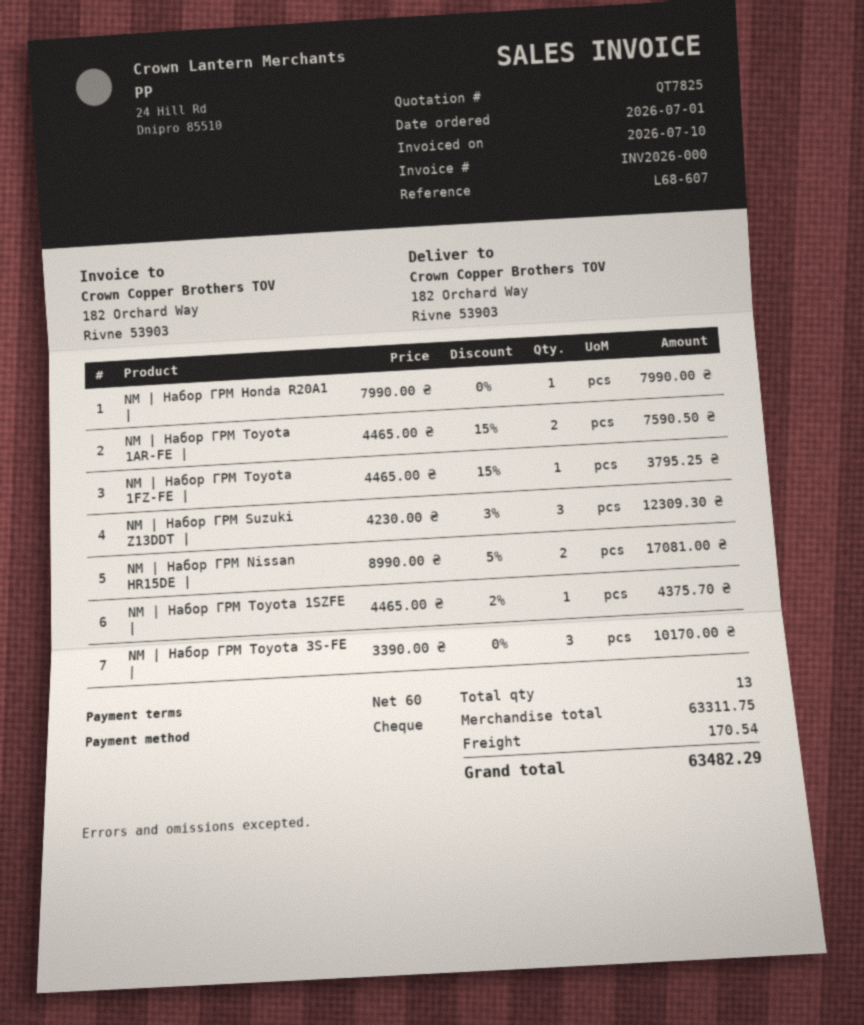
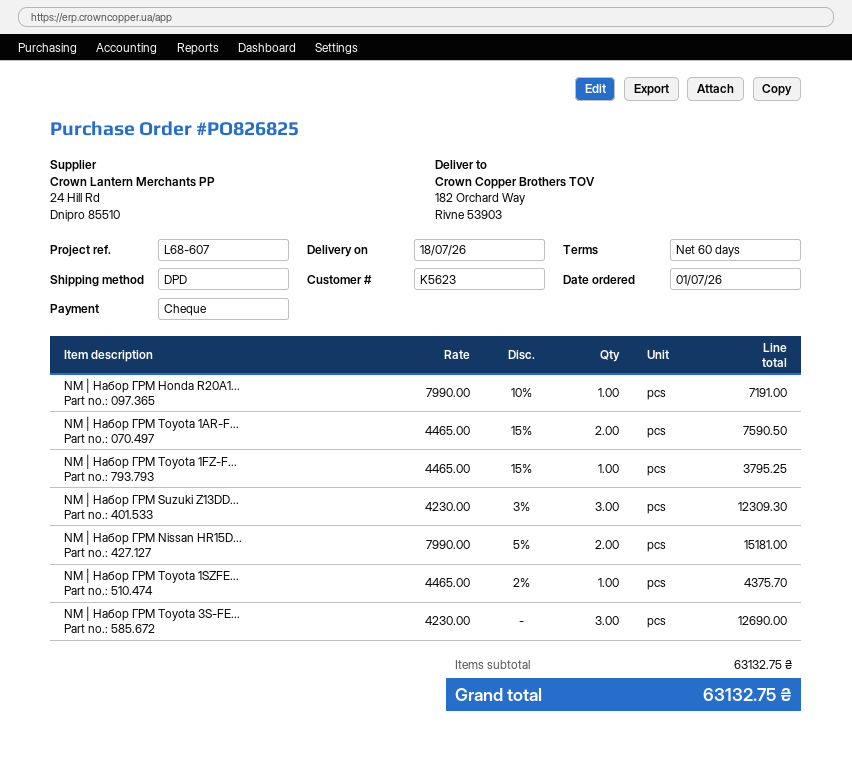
NM | Набор ГРМ Honda R20A1 |: 1 x 7990.00 = 7990.00 -> 1 x 7990.00 - 10% = 7191.00
NM | Набор ГРМ Nissan HR15DE |: 2 x 8990.00 - 5% = 17081.00 -> 2 x 7990.00 - 5% = 15181.00
NM | Набор ГРМ Toyota 3S-FE |: 3 x 3390.00 = 10170.00 -> 3 x 4230.00 = 12690.00
subtotal: 63311.75 -> 63132.75
shipping: 170.54 -> none
total: 63482.29 -> 63132.75

